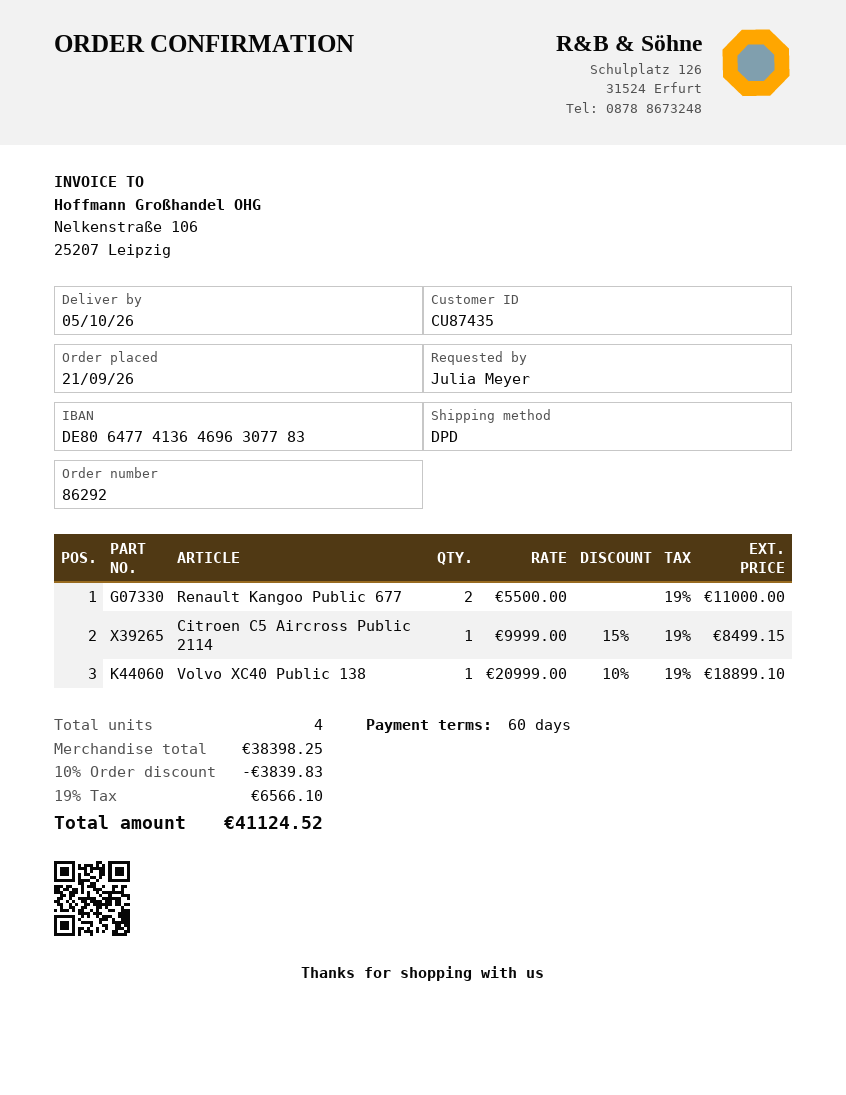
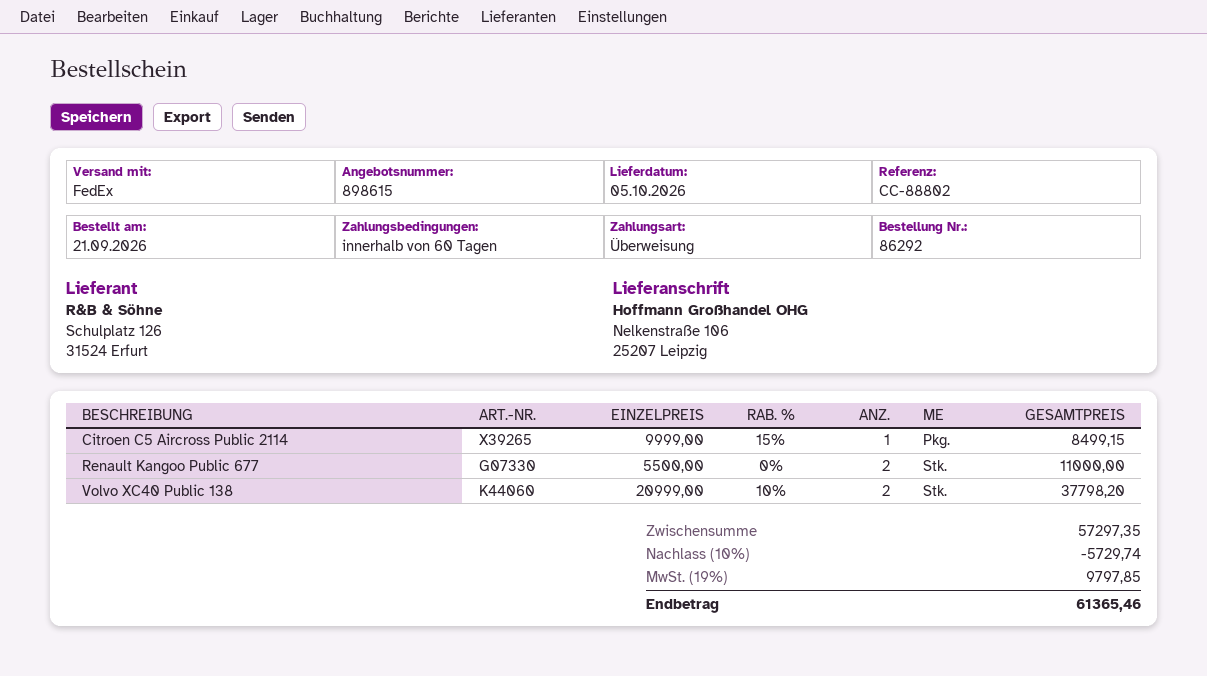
shipping method: DPD -> FedEx
Volvo XC40 Public 138: 1 x 20999.00 - 10% = 18899.10 -> 2 x 20999.00 - 10% = 37798.20
subtotal: 38398.25 -> 57297.35
discount: 10% = 3839.83 -> 10% = 5729.74
tax: 19% = 6566.10 -> 19% = 9797.85
total: 41124.52 -> 61365.46

